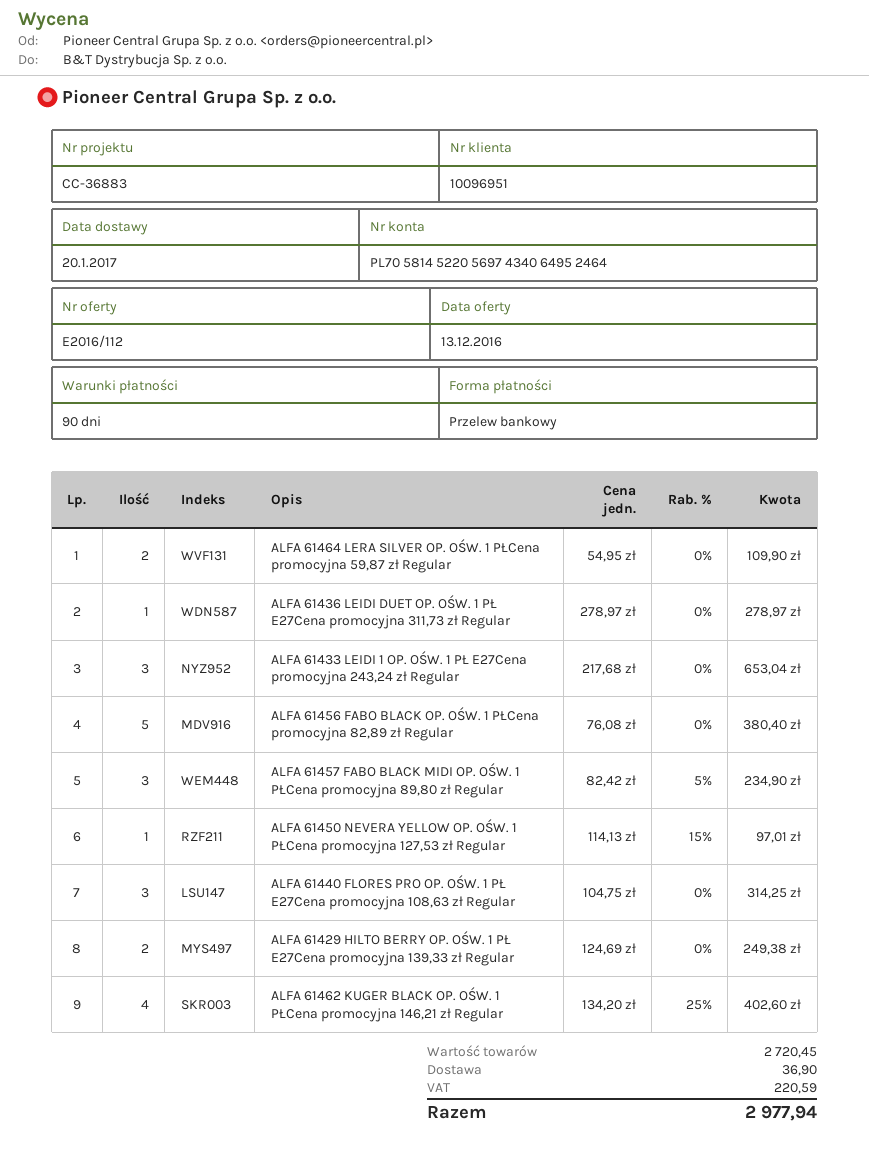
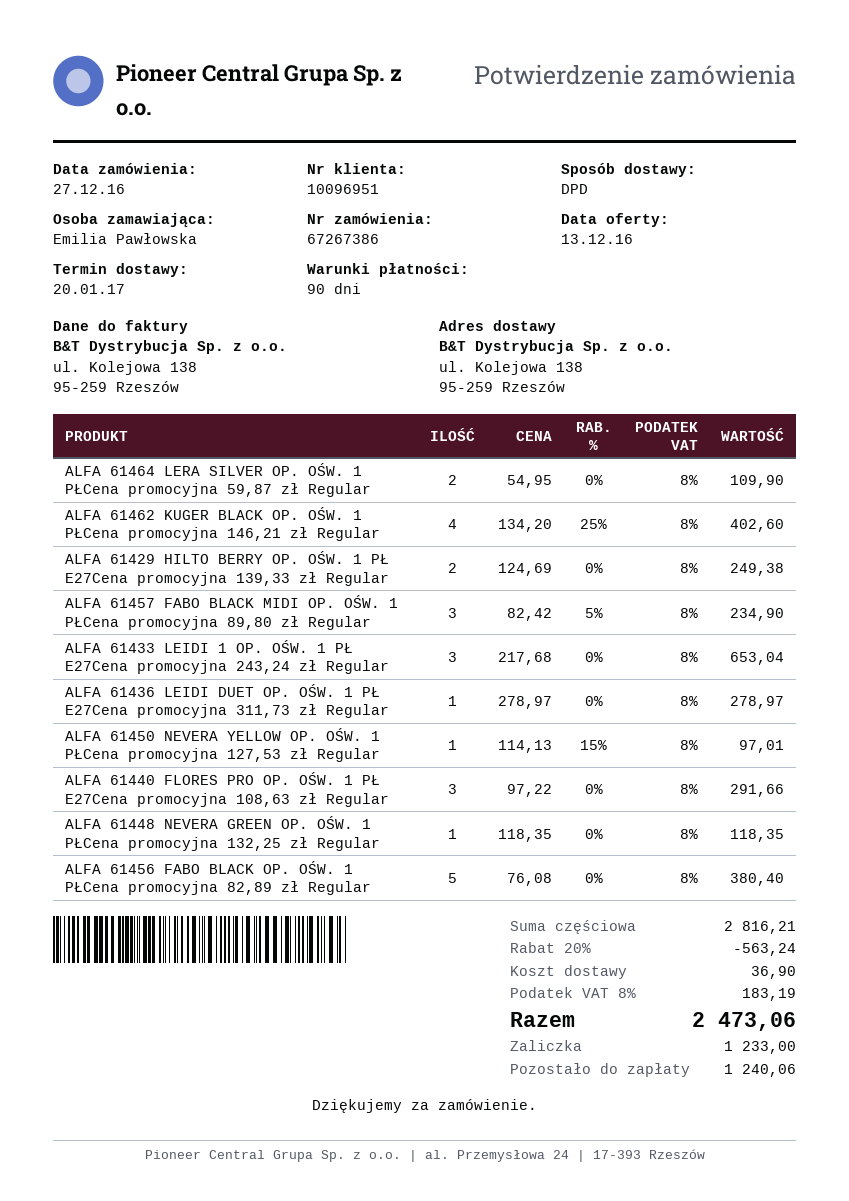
ALFA 61440 FLORES PRO OP. OŚW. 1 PŁ E27Cena promocyjna 108,63 zł Regular: 3 x 104.75 = 314.25 -> 3 x 97.22 = 291.66
ALFA 61448 NEVERA GREEN OP. OŚW. 1 PŁCena promocyjna 132,25 zł Regular: none -> 1 x 118.35 = 118.35
subtotal: 2720.45 -> 2816.21
discount: none -> 20% = 563.24
tax: 220.59 -> 183.19
total: 2977.94 -> 2473.06

